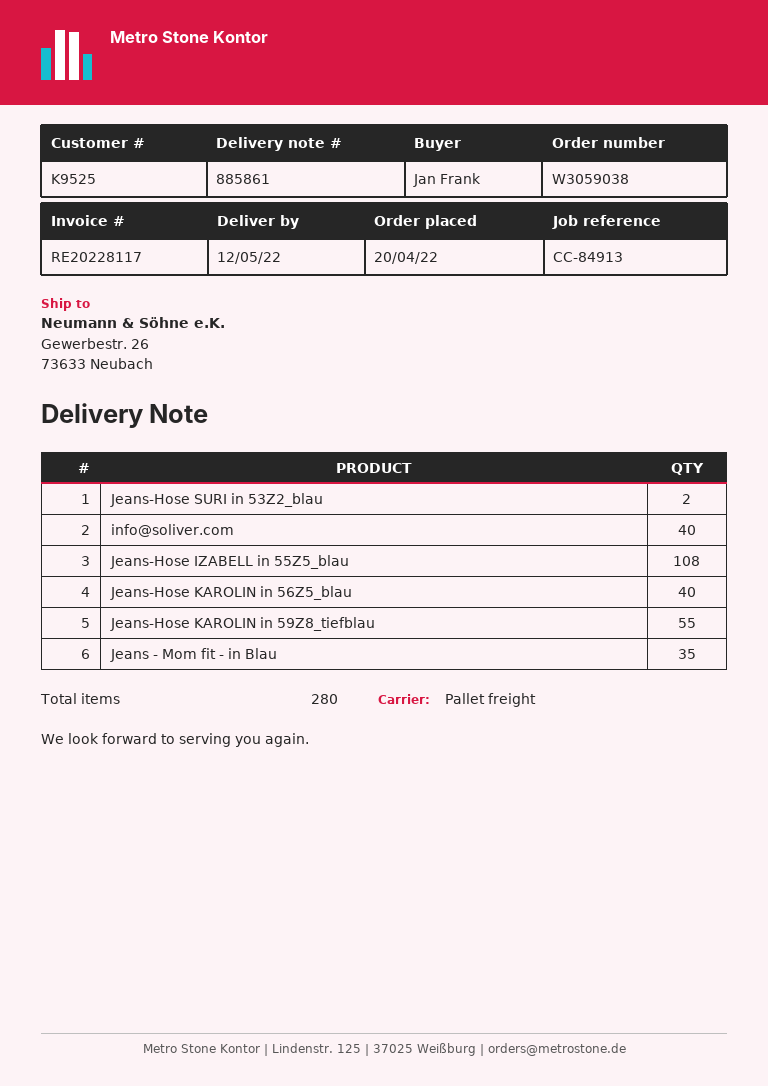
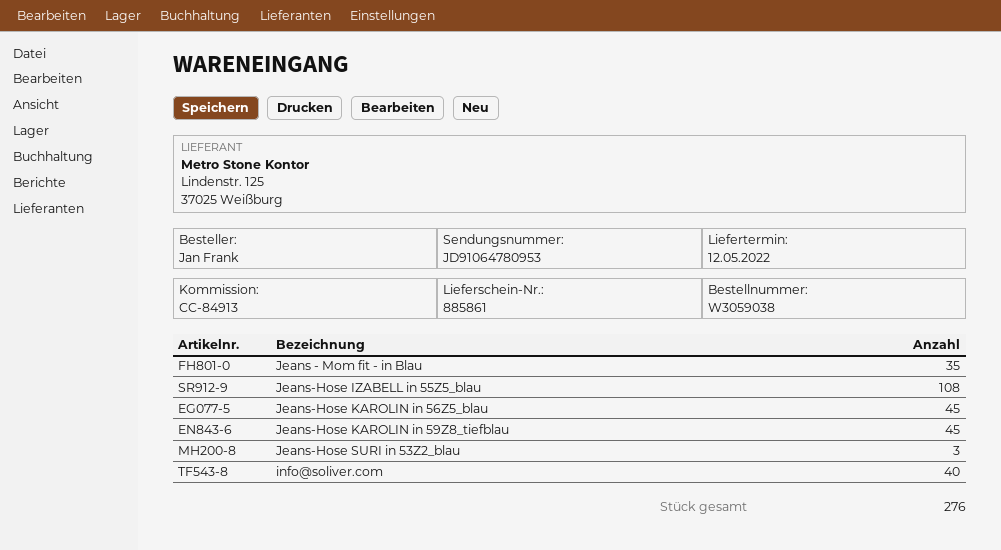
Jeans-Hose SURI in 53Z2_blau: 2 -> 3
Jeans-Hose KAROLIN in 56Z5_blau: 40 -> 45
Jeans-Hose KAROLIN in 59Z8_tiefblau: 55 -> 45
total quantity: 280 -> 276

